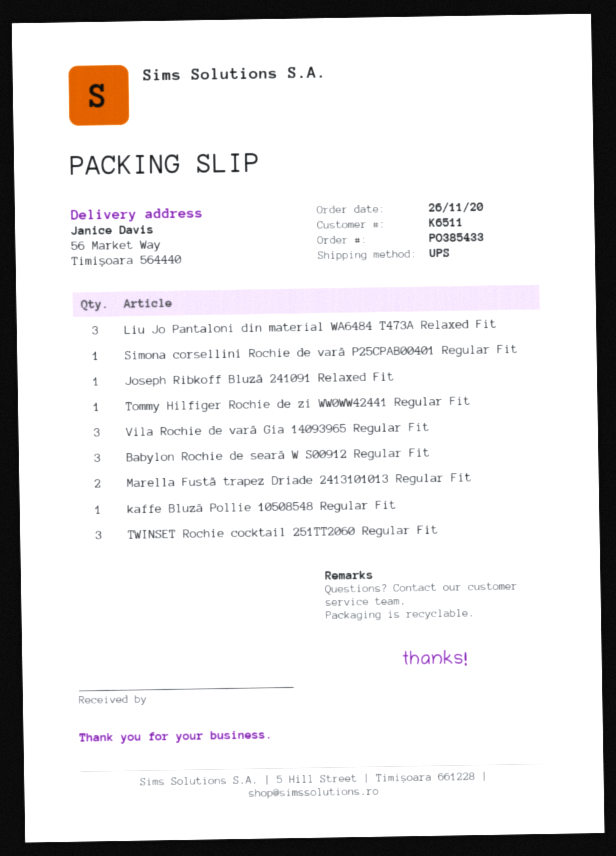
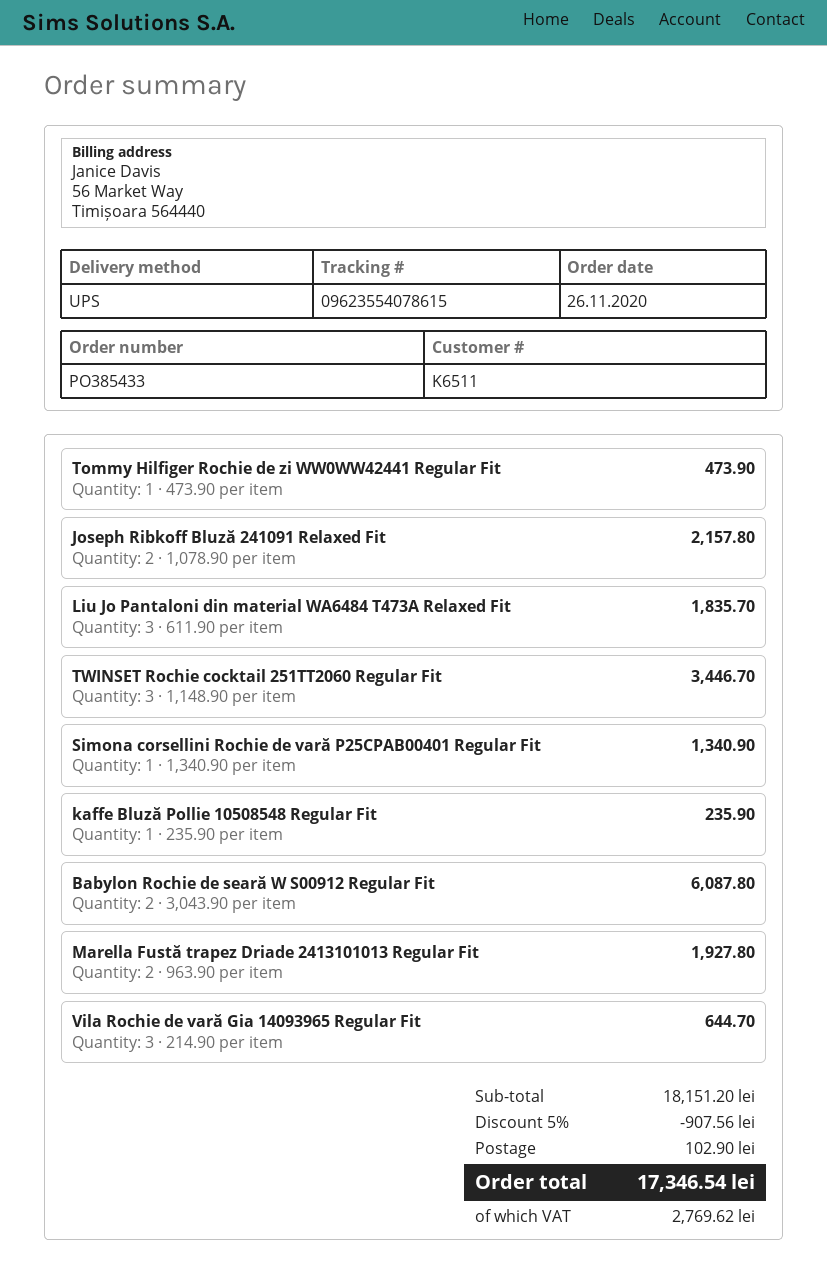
Joseph Ribkoff Bluză 241091 Relaxed Fit: 1 -> 2
Babylon Rochie de seară W S00912 Regular Fit: 3 -> 2

